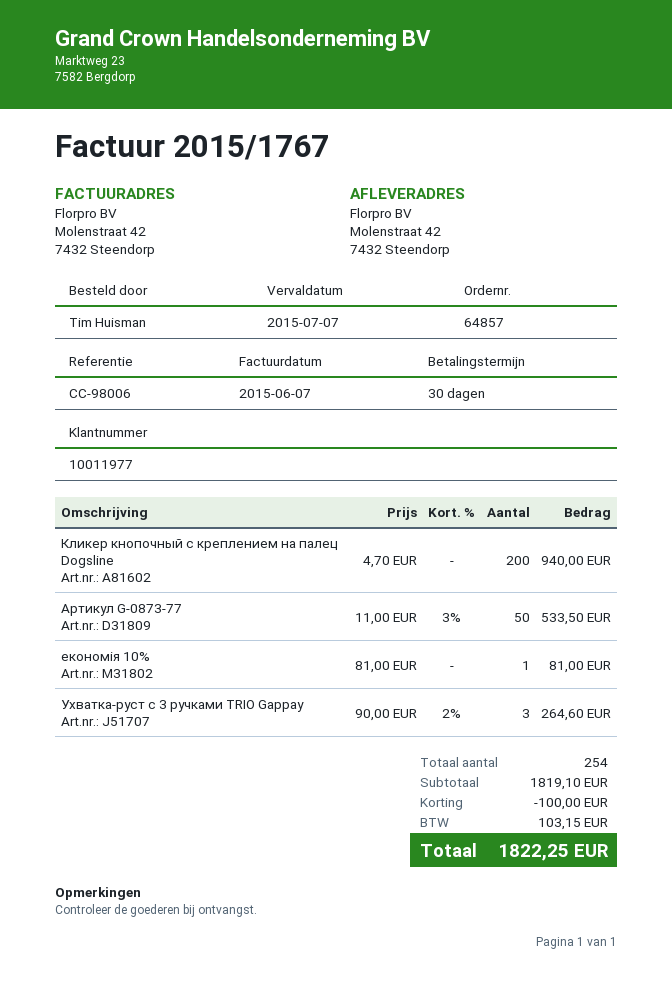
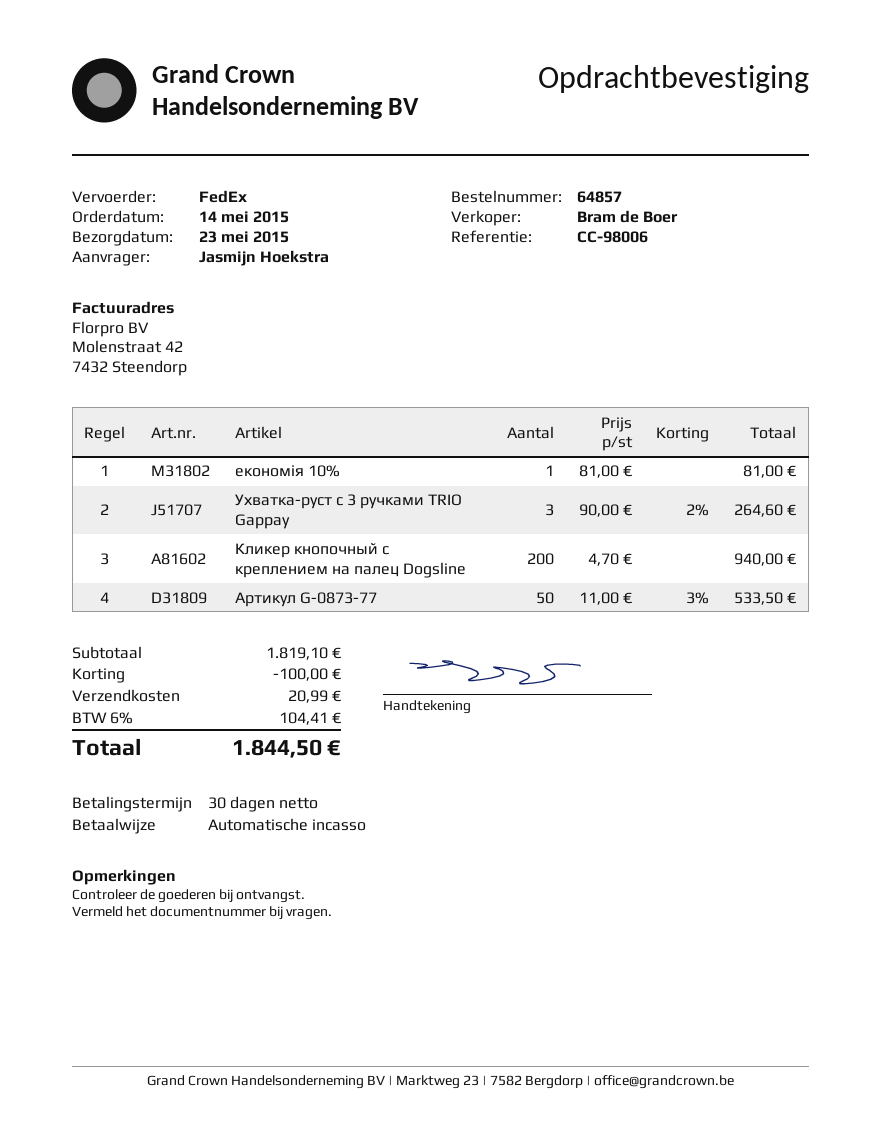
ordered by: Tim Huisman -> Jasmijn Hoekstra
shipping: none -> 20.99
tax: 103.15 -> 104.41
total: 1822.25 -> 1844.50

